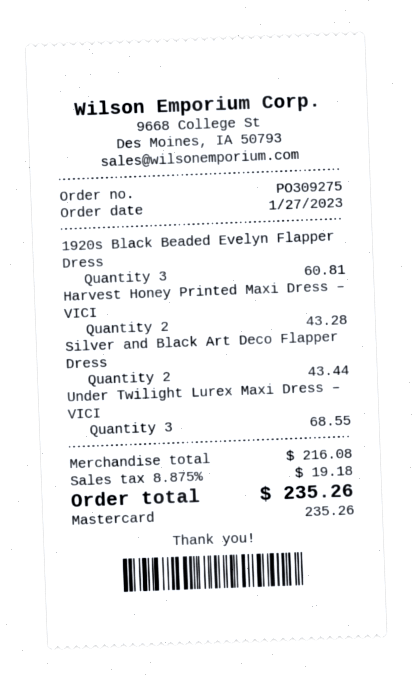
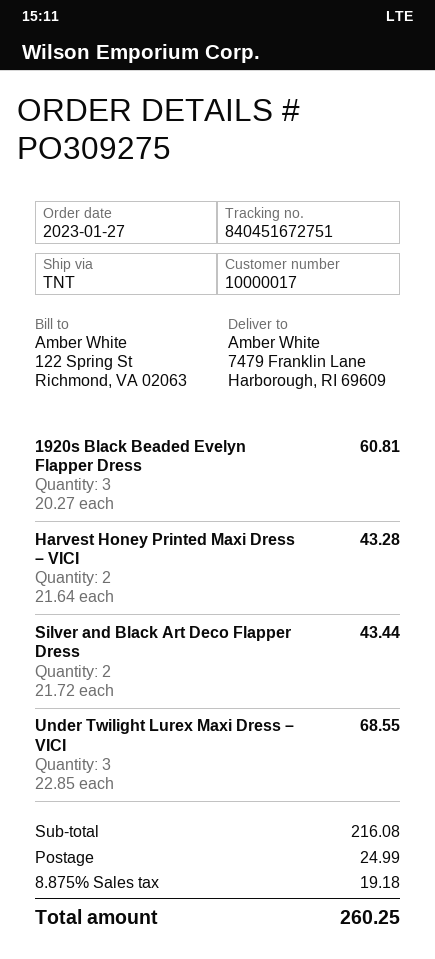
shipping: none -> 24.99
total: 235.26 -> 260.25

